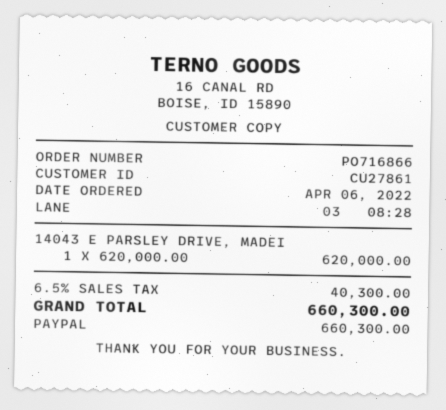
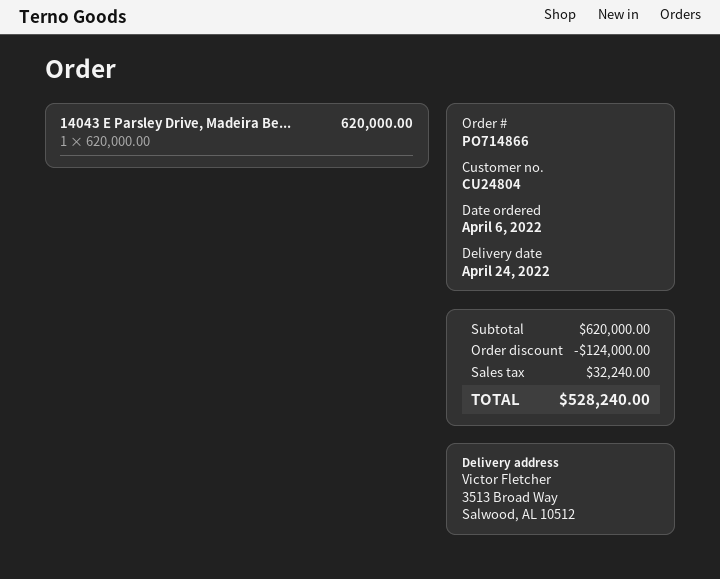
order number: PO716866 -> PO714866
customer number: CU27861 -> CU24804
discount: none -> 124000.00
tax: 40300.00 -> 32240.00
total: 660300.00 -> 528240.00

